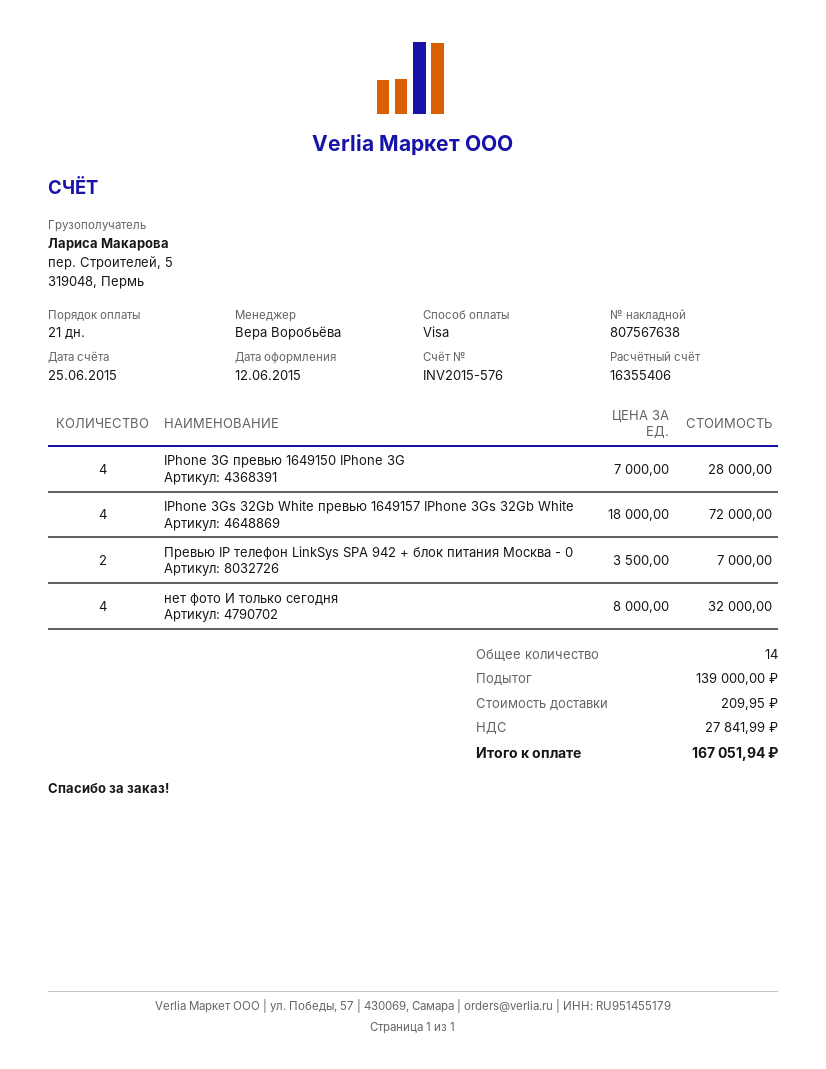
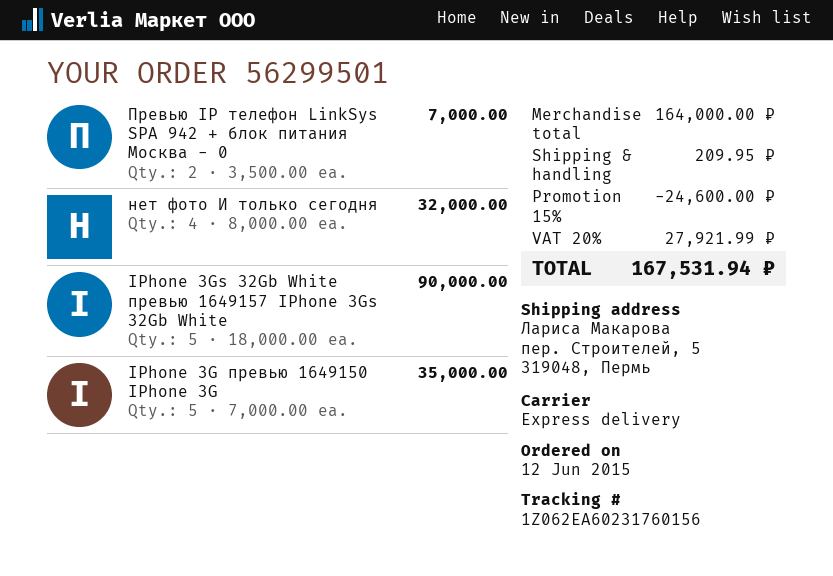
IPhone 3G превью 1649150 IPhone 3G: 4 x 7000.00 = 28000.00 -> 5 x 7000.00 = 35000.00
IPhone 3Gs 32Gb White превью 1649157 IPhone 3Gs 32Gb White: 4 x 18000.00 = 72000.00 -> 5 x 18000.00 = 90000.00
subtotal: 139000.00 -> 164000.00
discount: none -> 15% = 24600.00
tax: 27841.99 -> 27921.99
total: 167051.94 -> 167531.94

